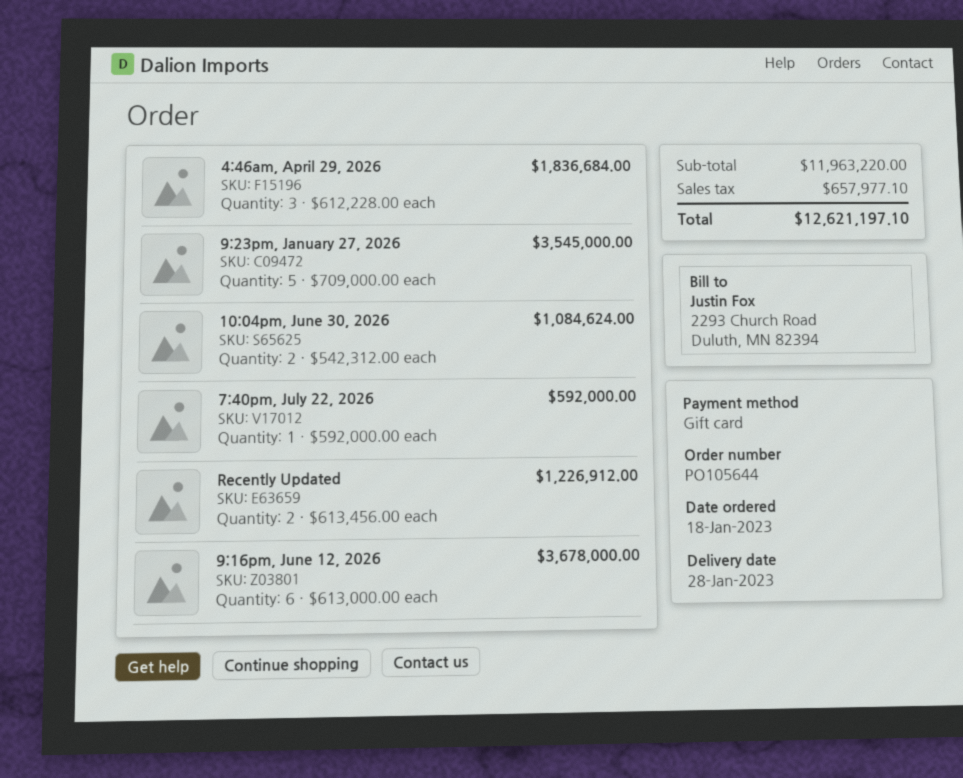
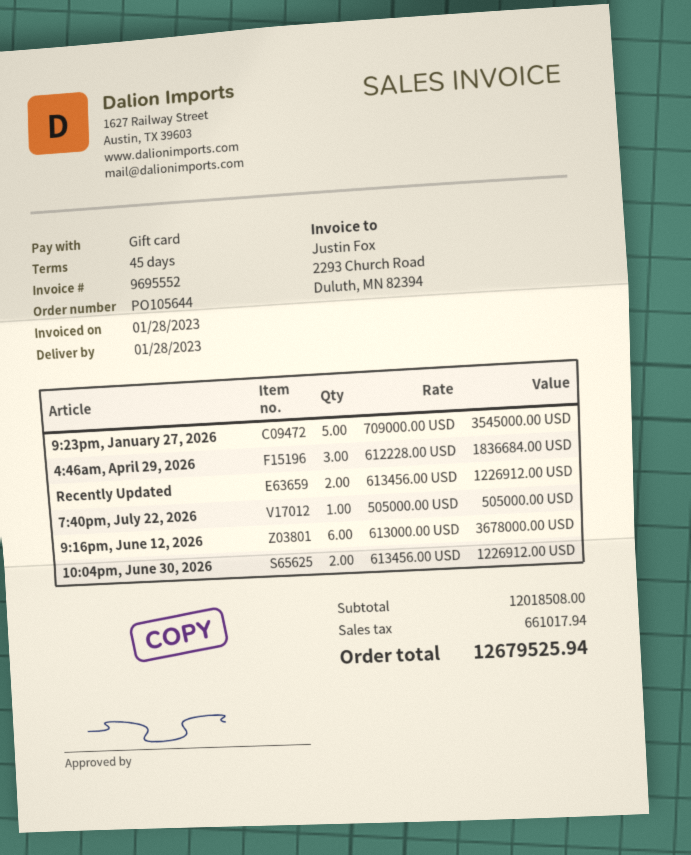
10:04pm, June 30, 2026: 2 x 542312.00 = 1084624.00 -> 2 x 613456.00 = 1226912.00
7:40pm, July 22, 2026: 1 x 592000.00 = 592000.00 -> 1 x 505000.00 = 505000.00
subtotal: 11963220.00 -> 12018508.00
tax: 657977.10 -> 661017.94
total: 12621197.10 -> 12679525.94

